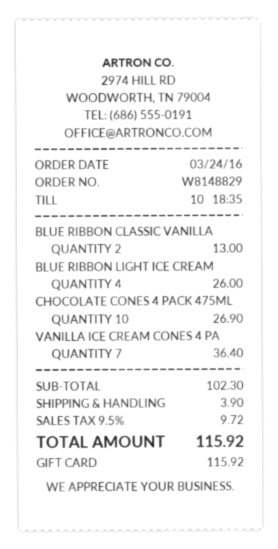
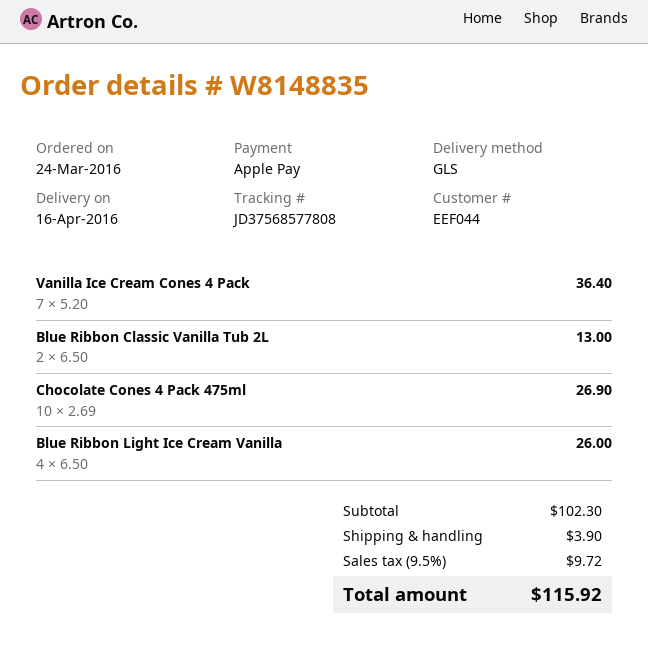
order number: W8148829 -> W8148835
payment method: gift card -> Apple Pay

